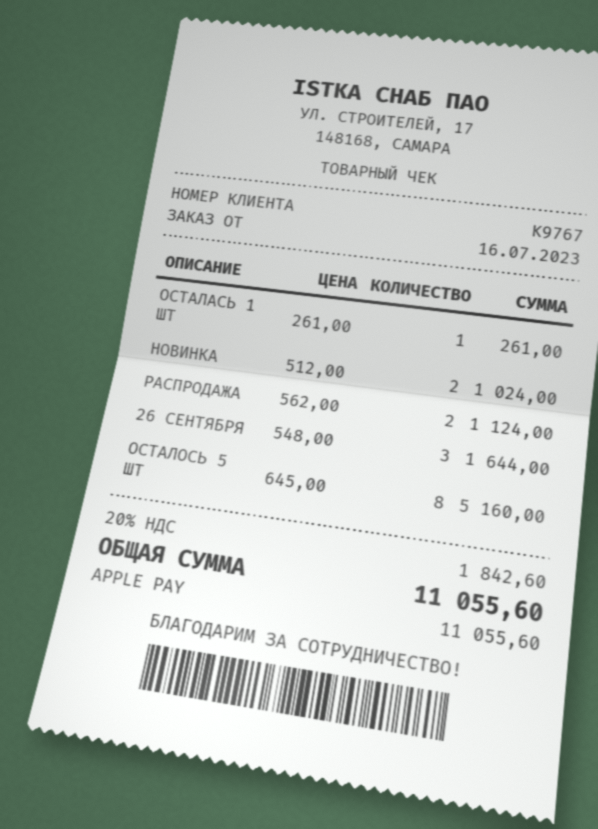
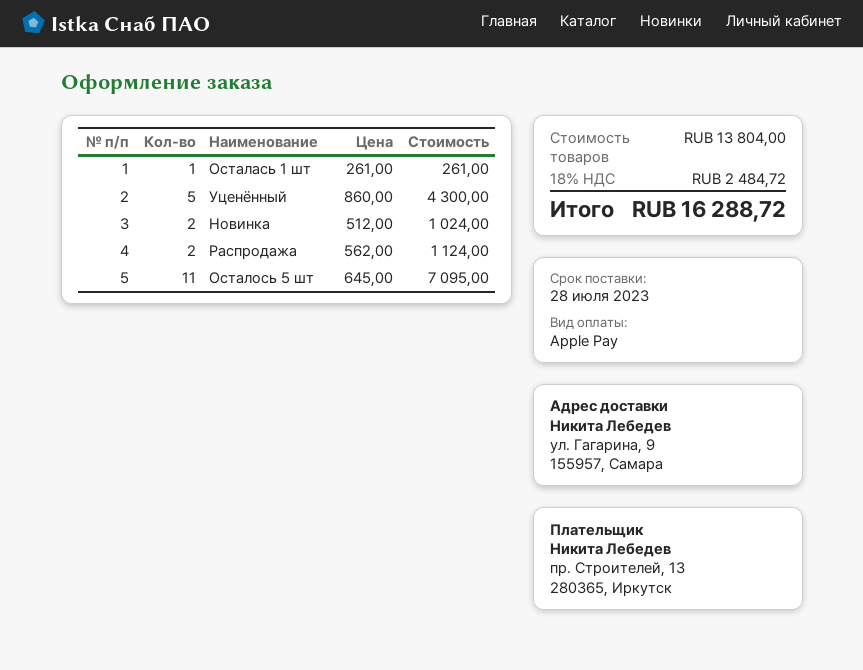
26 СЕНТЯБРЯ: 3 x 548.00 = 1644.00 -> none
ОСТАЛОСЬ 5 ШТ: 8 x 645.00 = 5160.00 -> 11 x 645.00 = 7095.00
Уценённый: none -> 5 x 860.00 = 4300.00
tax: 20% = 1842.60 -> 18% = 2484.72
total: 11055.60 -> 16288.72

